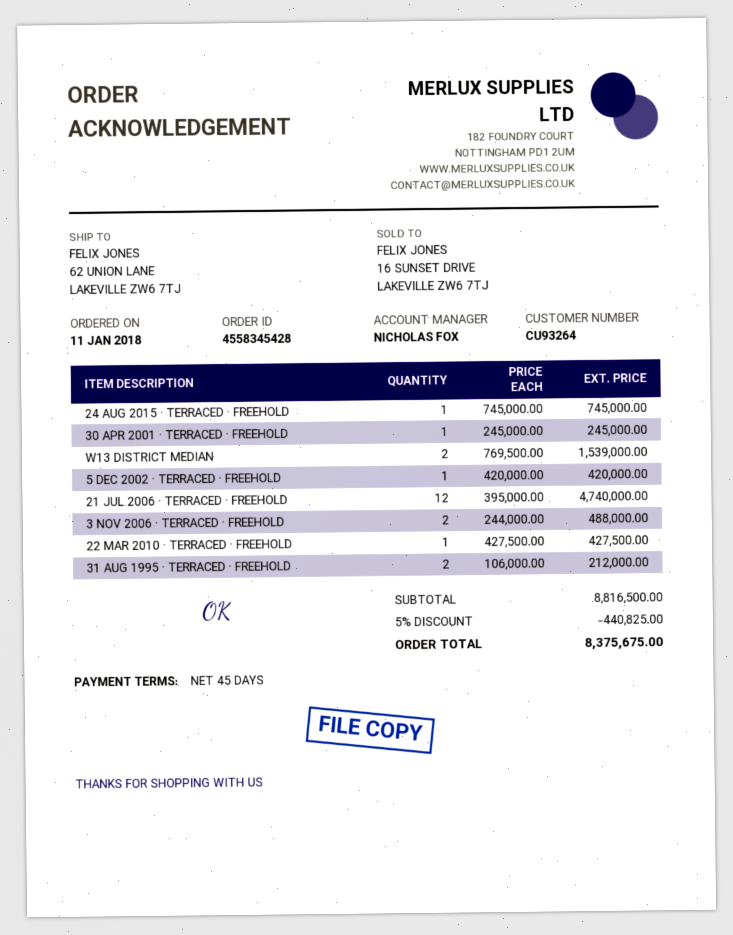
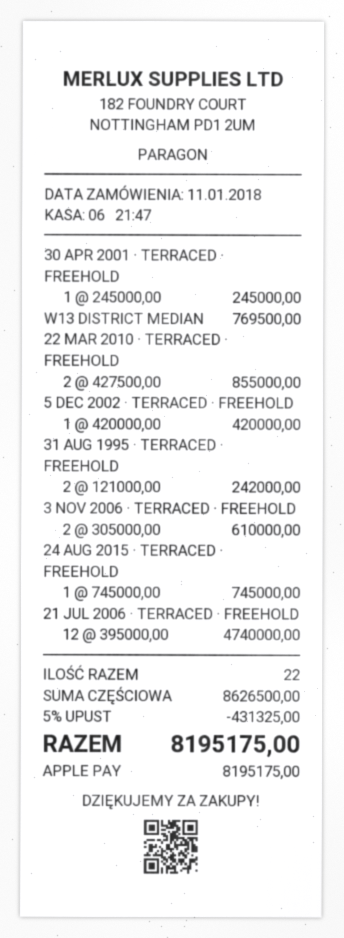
W13 DISTRICT MEDIAN: 2 x 769500.00 = 1539000.00 -> 1 x 769500.00 = 769500.00
3 NOV 2006 · TERRACED · FREEHOLD: 2 x 244000.00 = 488000.00 -> 2 x 305000.00 = 610000.00
22 MAR 2010 · TERRACED · FREEHOLD: 1 x 427500.00 = 427500.00 -> 2 x 427500.00 = 855000.00
31 AUG 1995 · TERRACED · FREEHOLD: 2 x 106000.00 = 212000.00 -> 2 x 121000.00 = 242000.00
subtotal: 8816500.00 -> 8626500.00
discount: 5% = 440825.00 -> 5% = 431325.00
total: 8375675.00 -> 8195175.00

